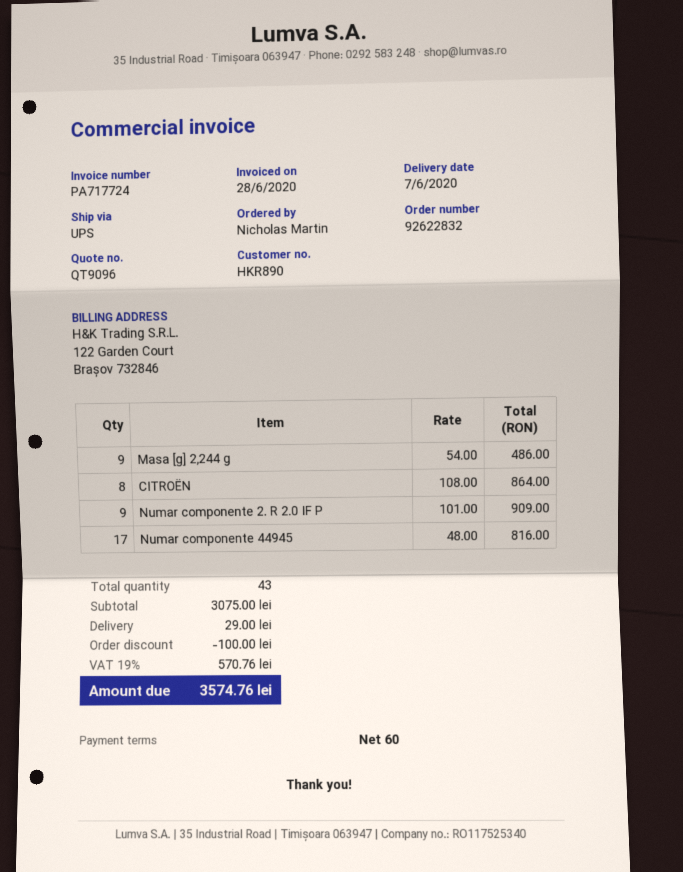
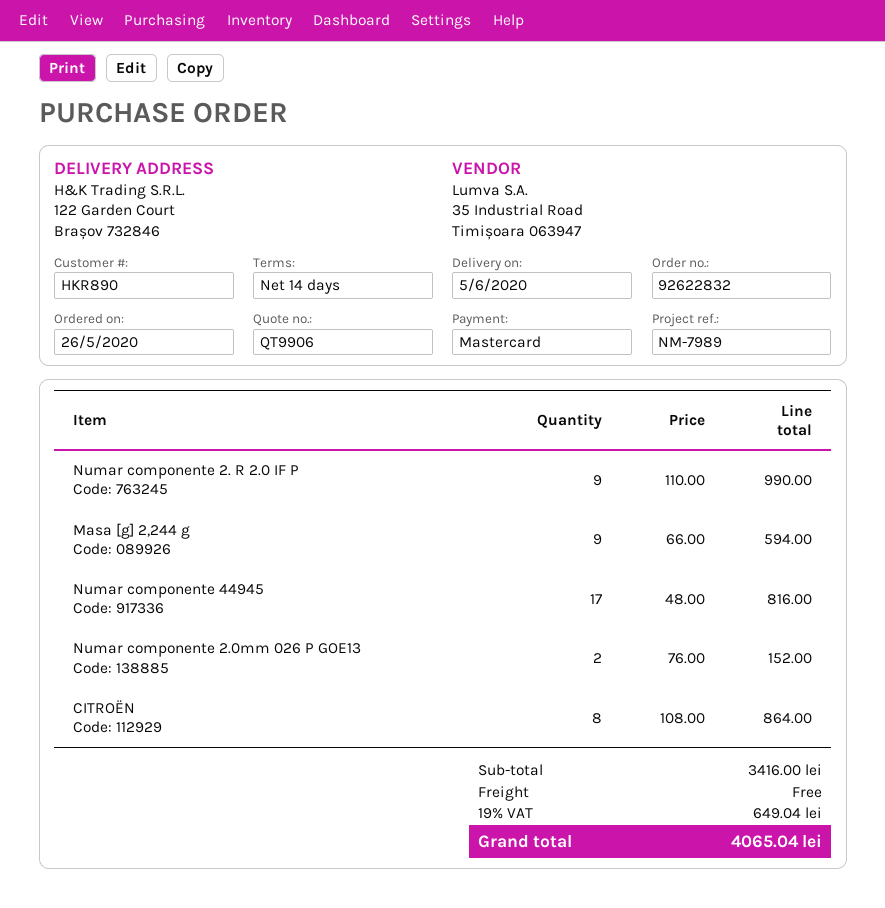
quote number: QT9096 -> QT9906
delivery date: 2020-06-07 -> 2020-06-05
payment terms: 60 days -> 14 days
Masa [g] 2,244 g: 9 x 54.00 = 486.00 -> 9 x 66.00 = 594.00
Numar componente 2. R 2.0 IF P: 9 x 101.00 = 909.00 -> 9 x 110.00 = 990.00
Numar componente 2.0mm 026 P GOE13: none -> 2 x 76.00 = 152.00
subtotal: 3075.00 -> 3416.00
discount: 100.00 -> none
shipping: 29.00 -> 0.00
tax: 19% = 570.76 -> 19% = 649.04
total: 3574.76 -> 4065.04

